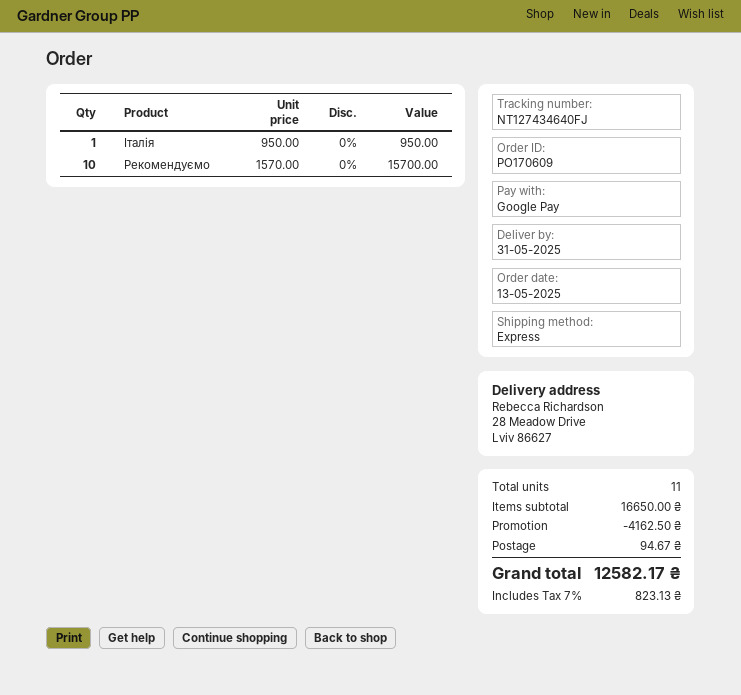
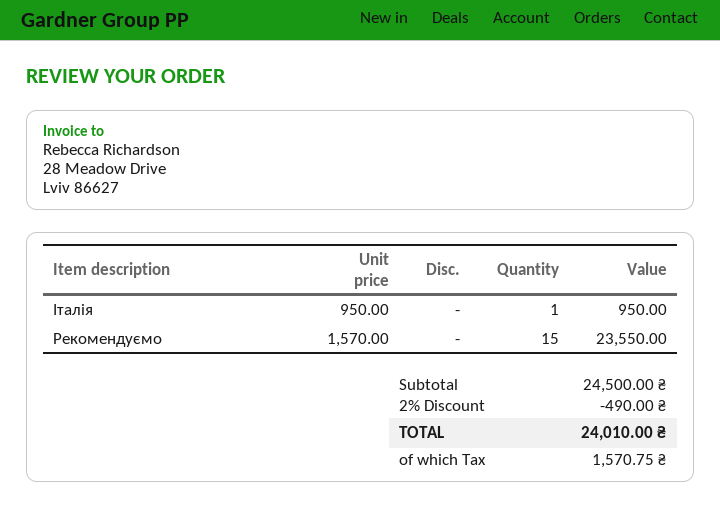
Рекомендуємо: 10 x 1570.00 = 15700.00 -> 15 x 1570.00 = 23550.00
subtotal: 16650.00 -> 24500.00
discount: 4162.50 -> 490.00
shipping: 94.67 -> none
tax: 823.13 -> 1570.75
total: 12582.17 -> 24010.00

